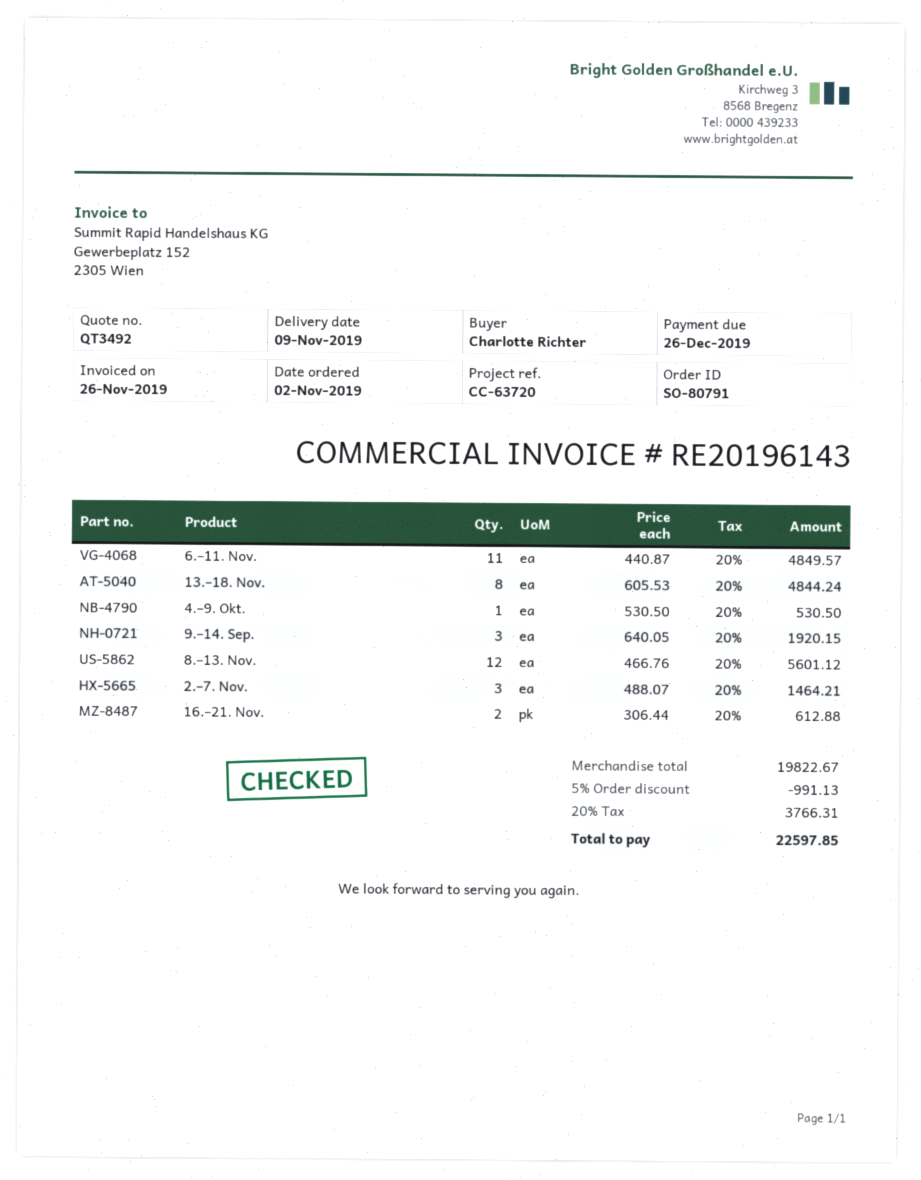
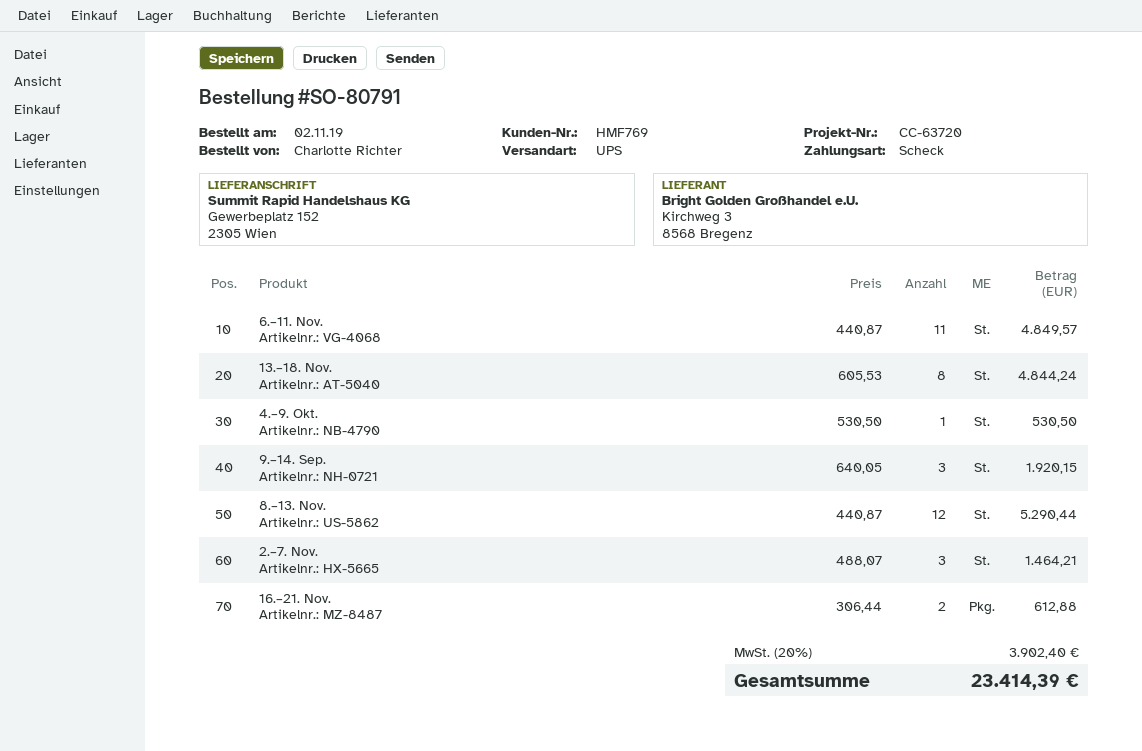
8.–13. Nov.: 12 x 466.76 = 5601.12 -> 12 x 440.87 = 5290.44
discount: 5% = 991.13 -> none
tax: 20% = 3766.31 -> 20% = 3902.40
total: 22597.85 -> 23414.39

